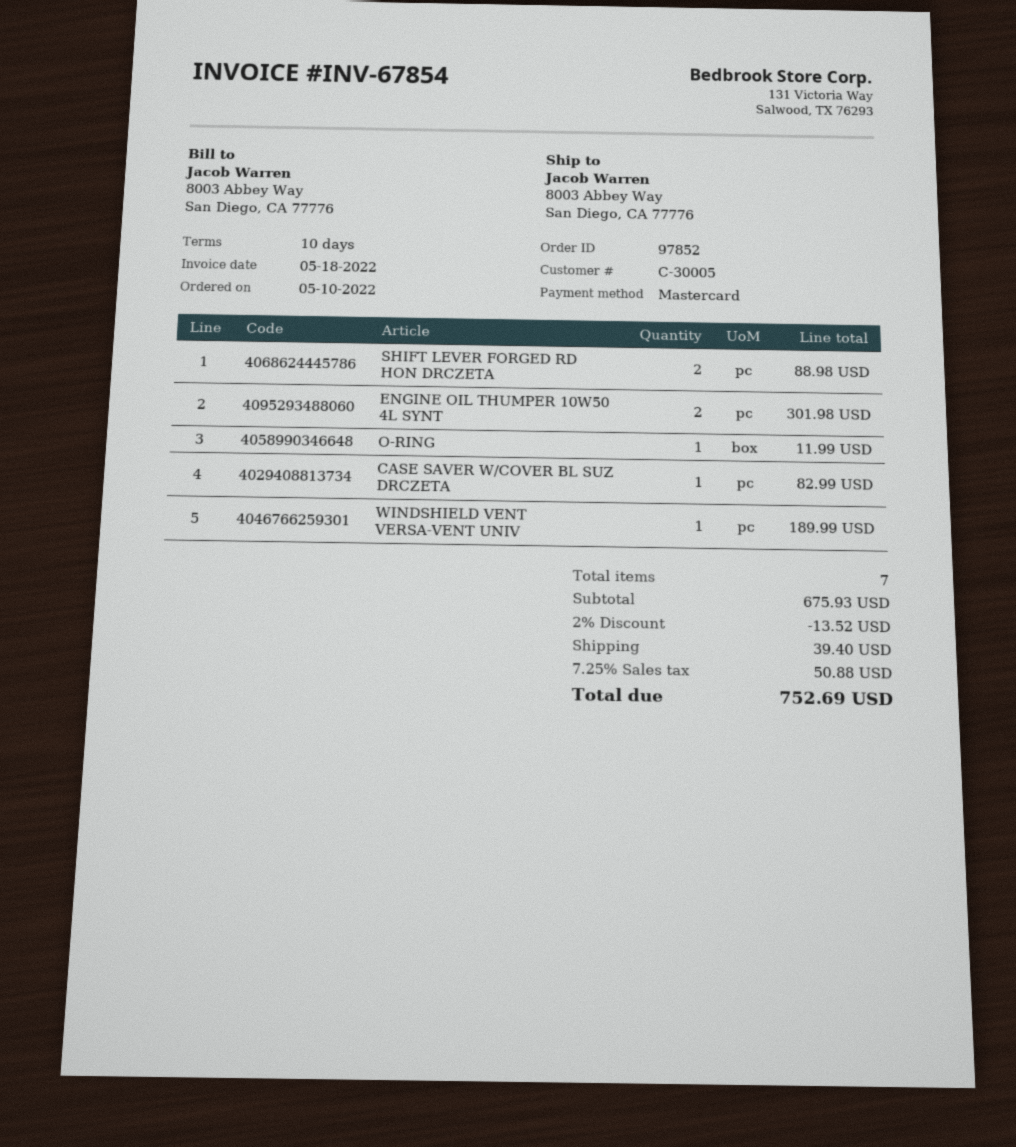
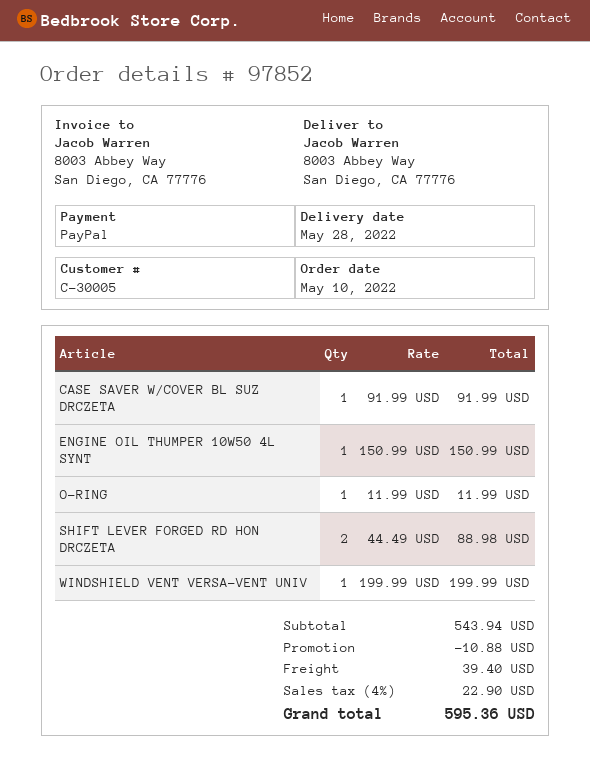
payment method: Mastercard -> PayPal
ENGINE OIL THUMPER 10W50 4L SYNT: 2 for 301.98 -> 1 for 150.99
CASE SAVER W/COVER BL SUZ DRCZETA: 1 for 82.99 -> 1 for 91.99
WINDSHIELD VENT VERSA-VENT UNIV: 1 for 189.99 -> 1 for 199.99
subtotal: 675.93 -> 543.94
discount: 13.52 -> 10.88
tax: 7.25% = 50.88 -> 4% = 22.90
total: 752.69 -> 595.36

